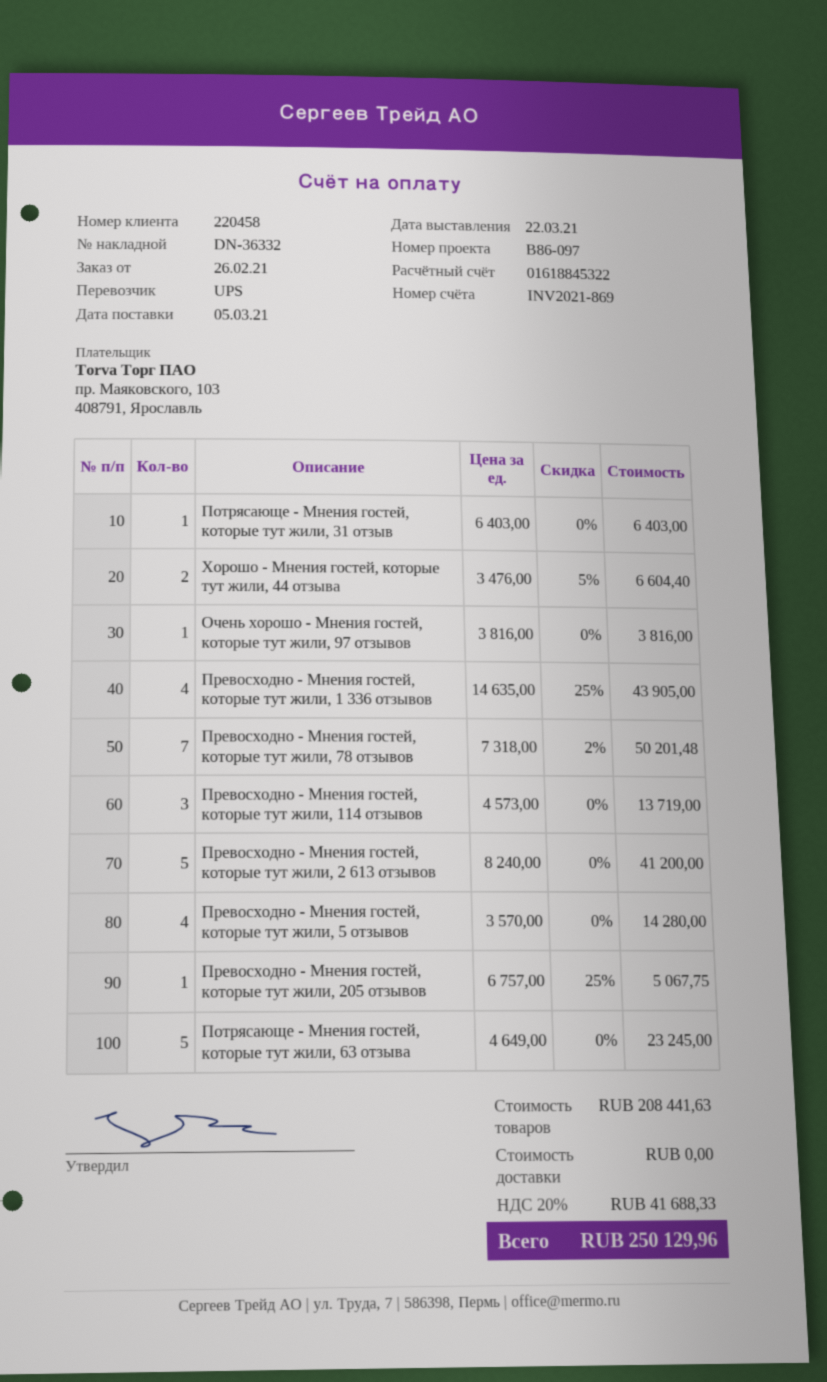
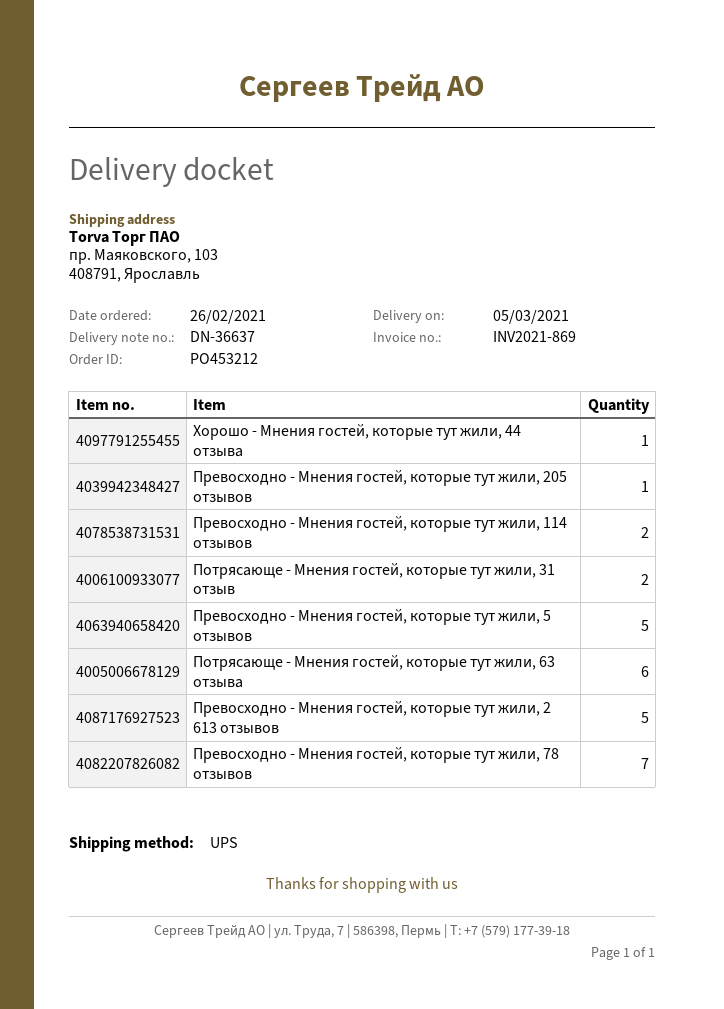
delivery note number: DN-36332 -> DN-36637
Потрясающе - Мнения гостей, которые тут жили, 31 отзыв: 1 -> 2
Хорошо - Мнения гостей, которые тут жили, 44 отзыва: 2 -> 1
Очень хорошо - Мнения гостей, которые тут жили, 97 отзывов: 1 -> none
Превосходно - Мнения гостей, которые тут жили, 1 336 отзывов: 4 -> none
Превосходно - Мнения гостей, которые тут жили, 114 отзывов: 3 -> 2
Превосходно - Мнения гостей, которые тут жили, 5 отзывов: 4 -> 5
Потрясающе - Мнения гостей, которые тут жили, 63 отзыва: 5 -> 6

